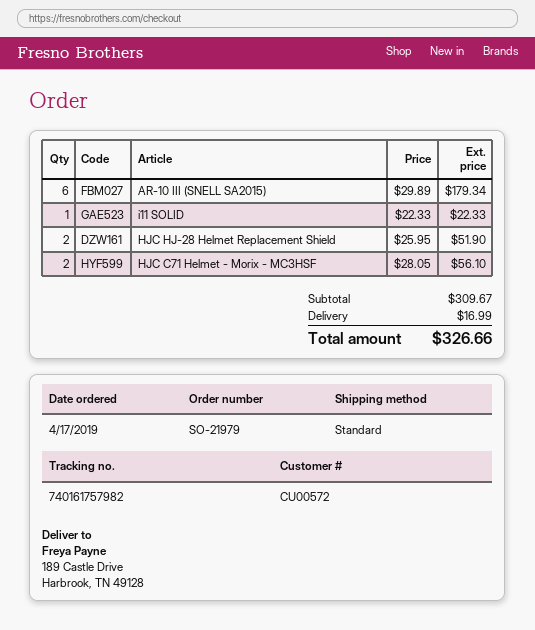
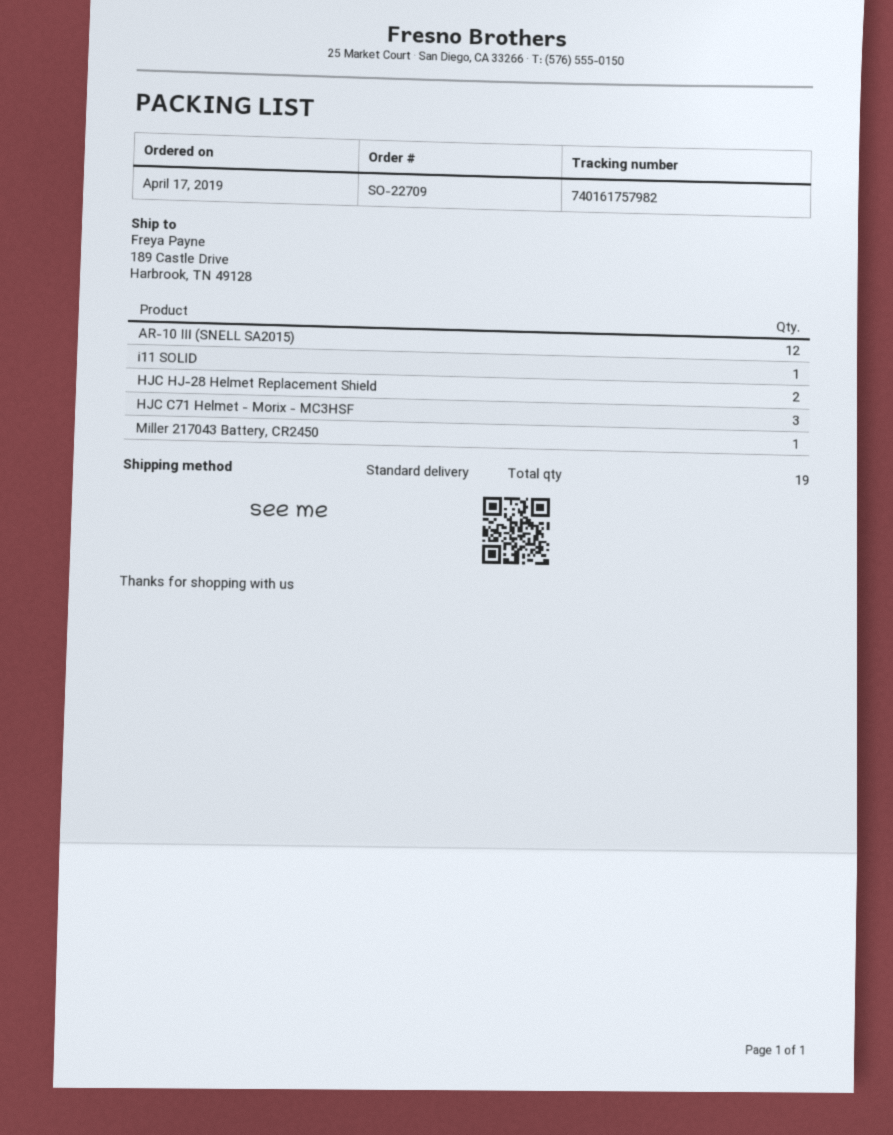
order number: SO-21979 -> SO-22709
AR-10 III (SNELL SA2015): 6 -> 12
HJC C71 Helmet - Morix - MC3HSF: 2 -> 3
Miller 217043 Battery, CR2450: none -> 1

